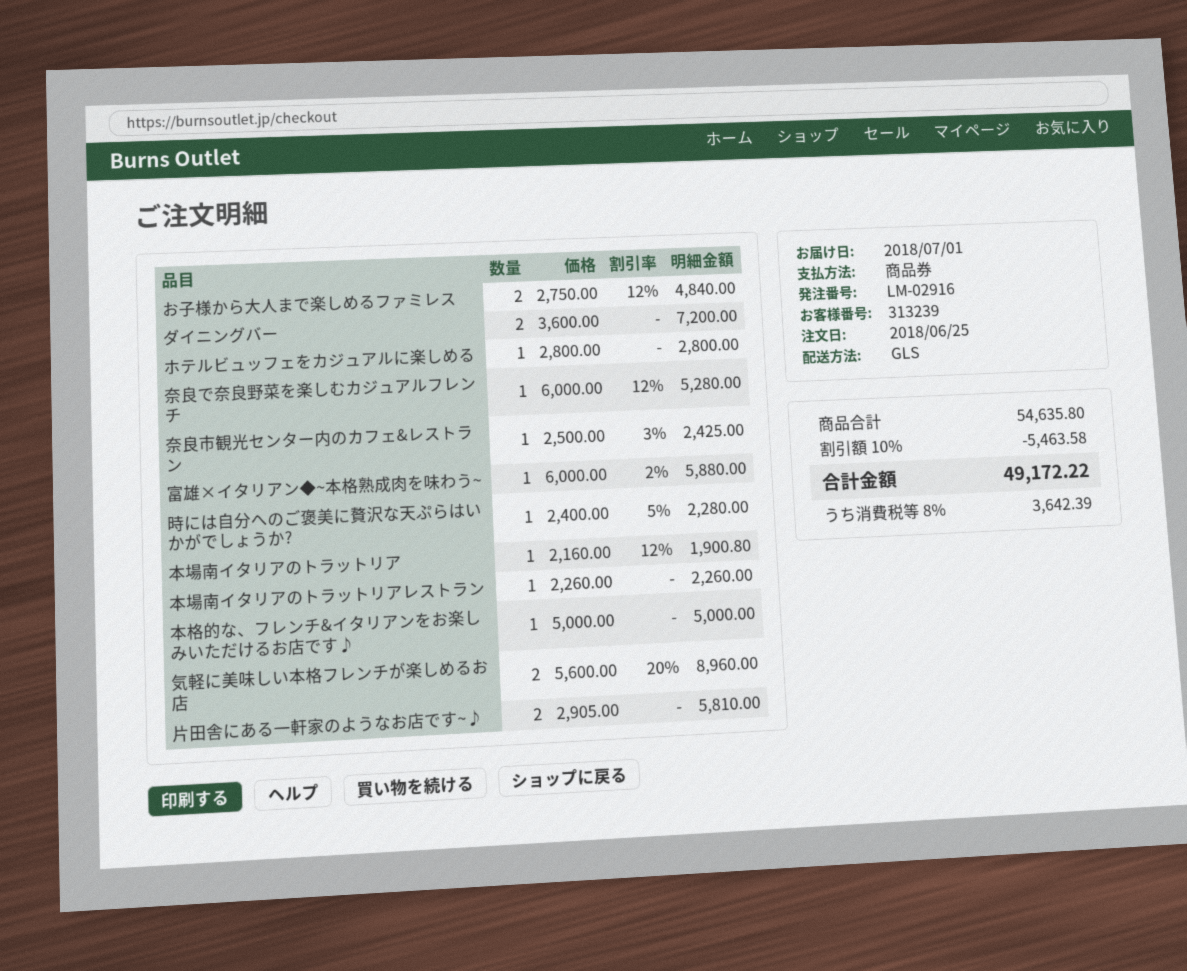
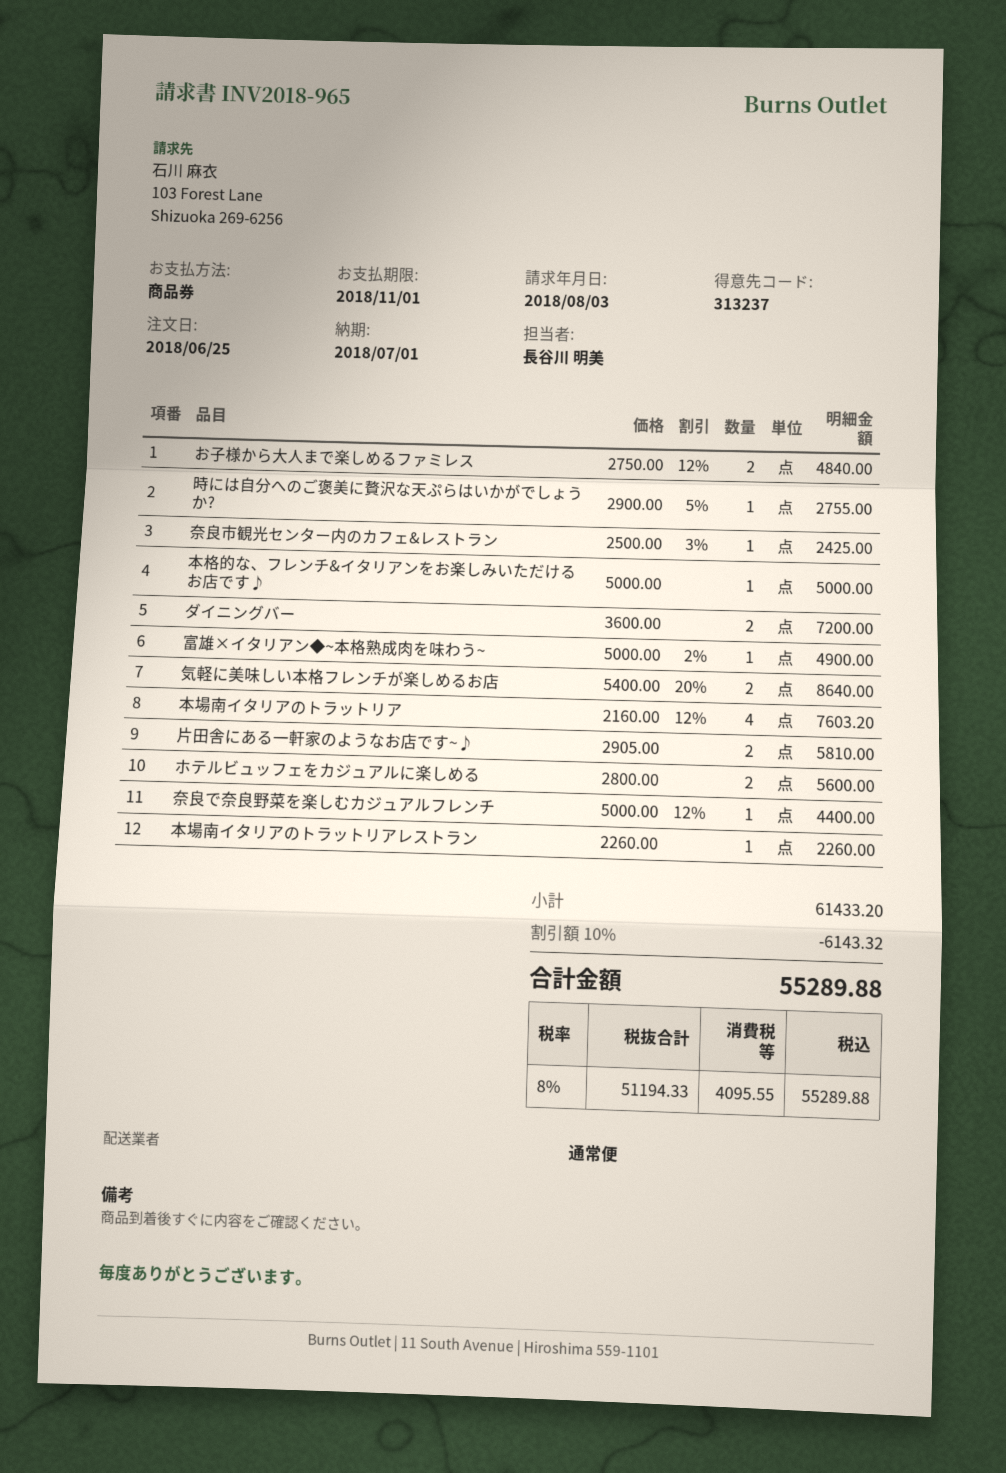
customer number: 313239 -> 313237
shipping method: GLS -> standard
ホテルビュッフェをカジュアルに楽しめる: 1 x 2800.00 = 2800.00 -> 2 x 2800.00 = 5600.00
奈良で奈良野菜を楽しむカジュアルフレンチ: 1 x 6000.00 - 12% = 5280.00 -> 1 x 5000.00 - 12% = 4400.00
富雄×イタリアン◆~本格熟成肉を味わう~: 1 x 6000.00 - 2% = 5880.00 -> 1 x 5000.00 - 2% = 4900.00
時には自分へのご褒美に贅沢な天ぷらはいかがでしょうか?: 1 x 2400.00 - 5% = 2280.00 -> 1 x 2900.00 - 5% = 2755.00
本場南イタリアのトラットリア: 1 x 2160.00 - 12% = 1900.80 -> 4 x 2160.00 - 12% = 7603.20
気軽に美味しい本格フレンチが楽しめるお店: 2 x 5600.00 - 20% = 8960.00 -> 2 x 5400.00 - 20% = 8640.00
subtotal: 54635.80 -> 61433.20
discount: 10% = 5463.58 -> 10% = 6143.32
tax: 8% = 3642.39 -> 8% = 4095.55
total: 49172.22 -> 55289.88

